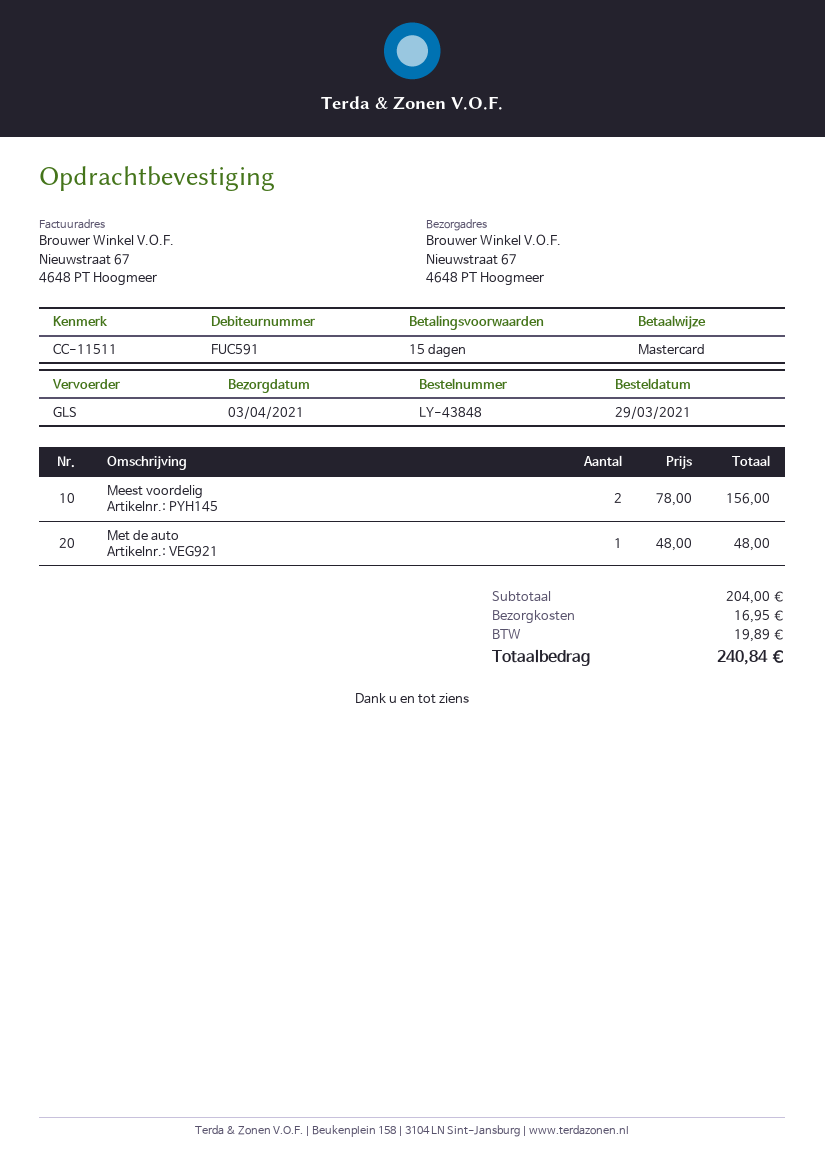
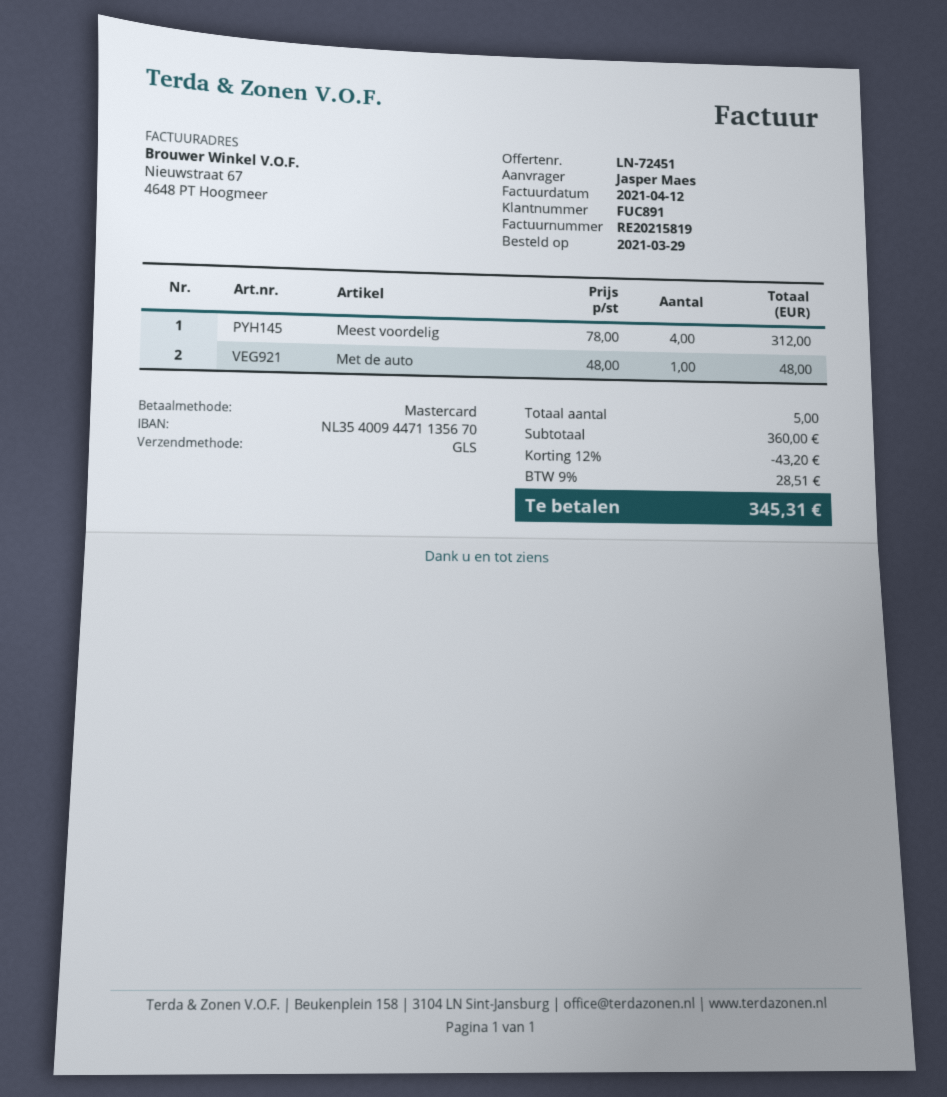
customer number: FUC591 -> FUC891
Meest voordelig: 2 x 78.00 = 156.00 -> 4 x 78.00 = 312.00
subtotal: 204.00 -> 360.00
discount: none -> 12% = 43.20
shipping: 16.95 -> none
tax: 19.89 -> 28.51
total: 240.84 -> 345.31

